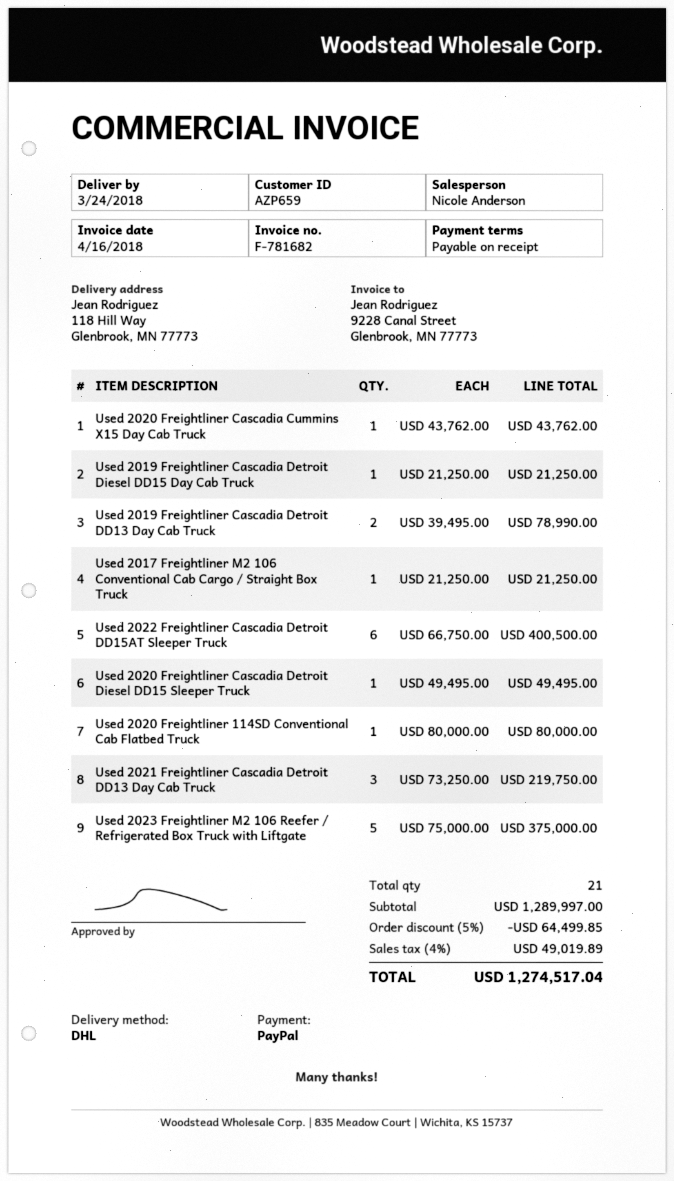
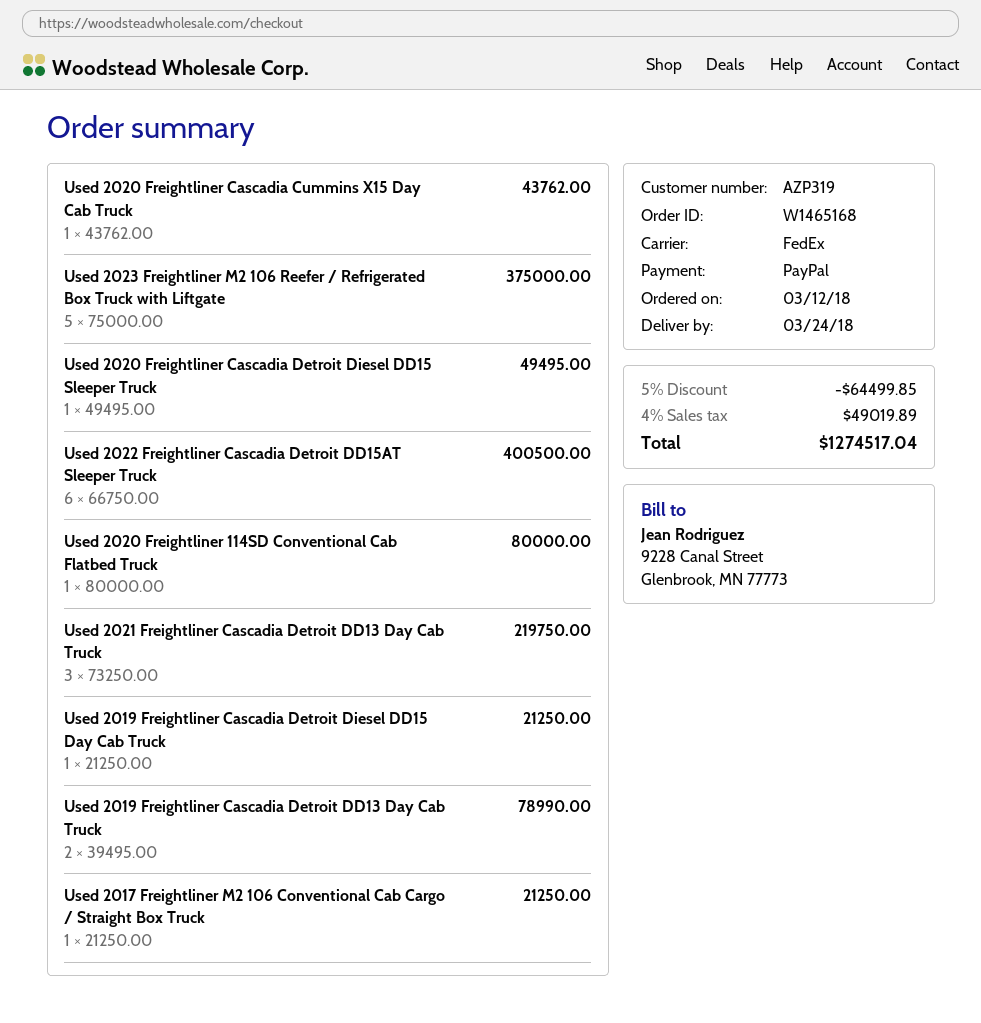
customer number: AZP659 -> AZP319
shipping method: DHL -> FedEx

